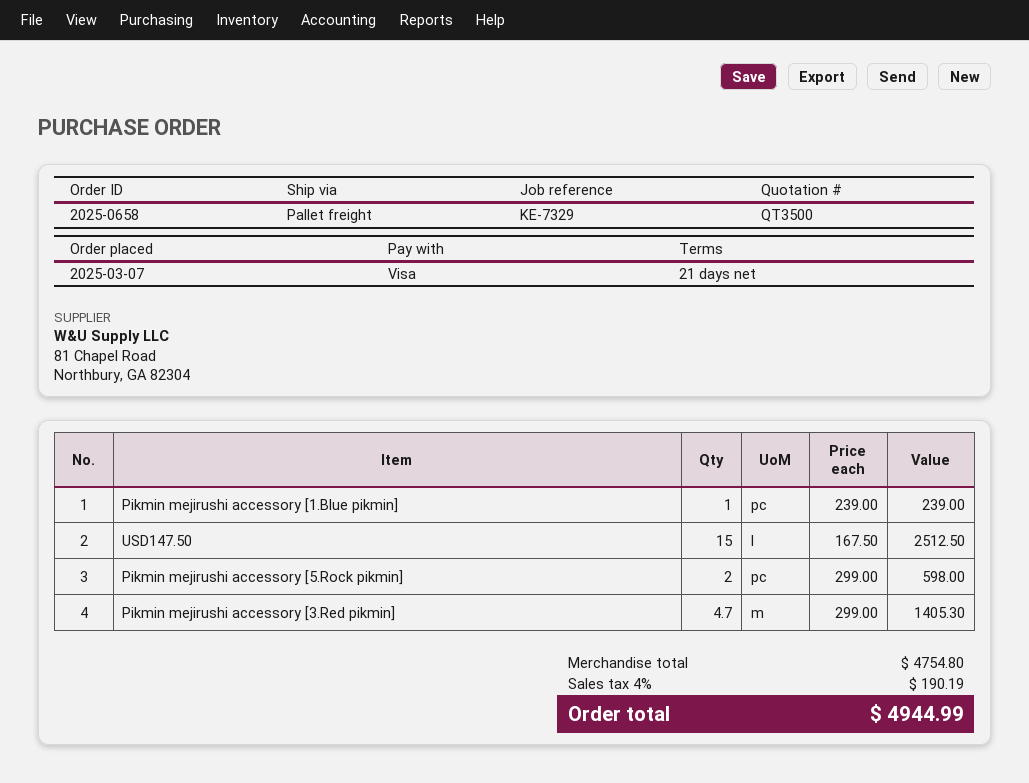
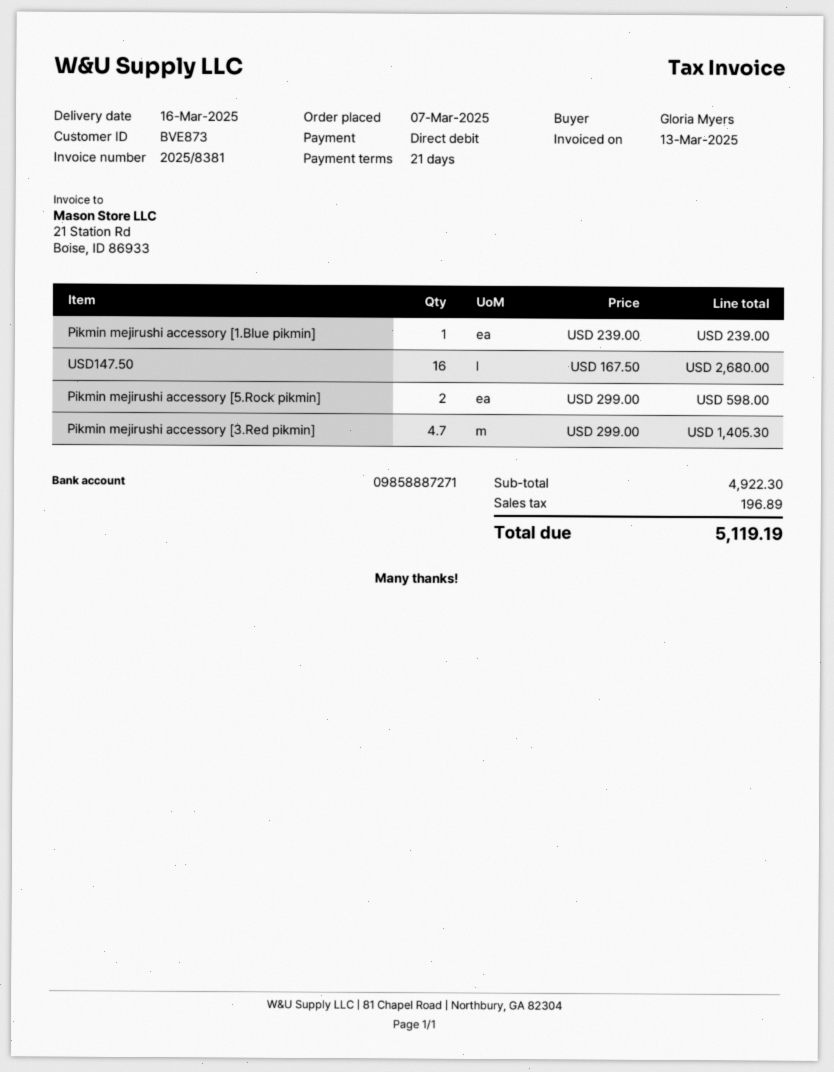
payment method: Visa -> direct debit
USD147.50: 15 x 167.50 = 2512.50 -> 16 x 167.50 = 2680.00
subtotal: 4754.80 -> 4922.30
tax: 190.19 -> 196.89
total: 4944.99 -> 5119.19

